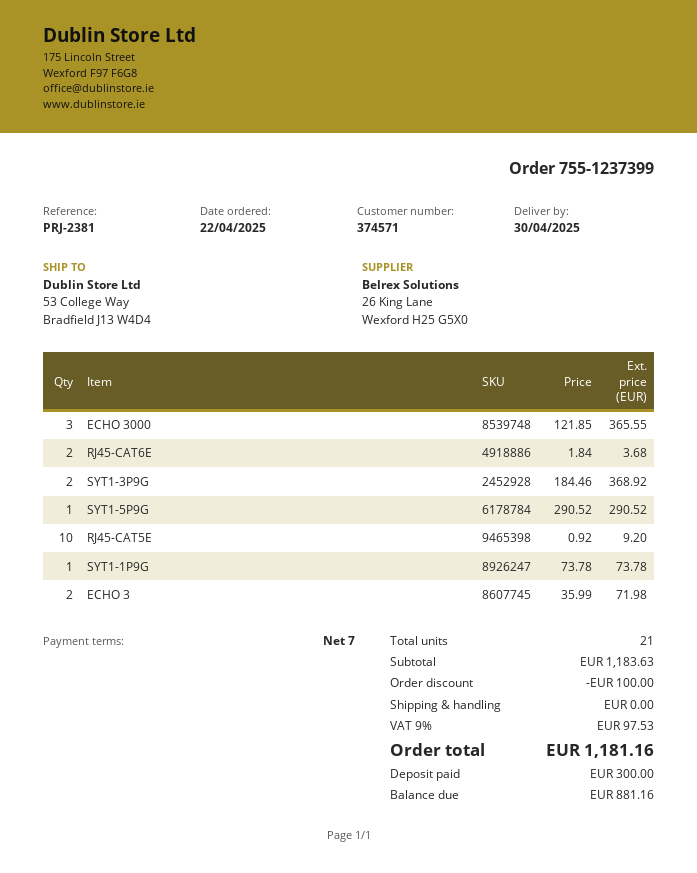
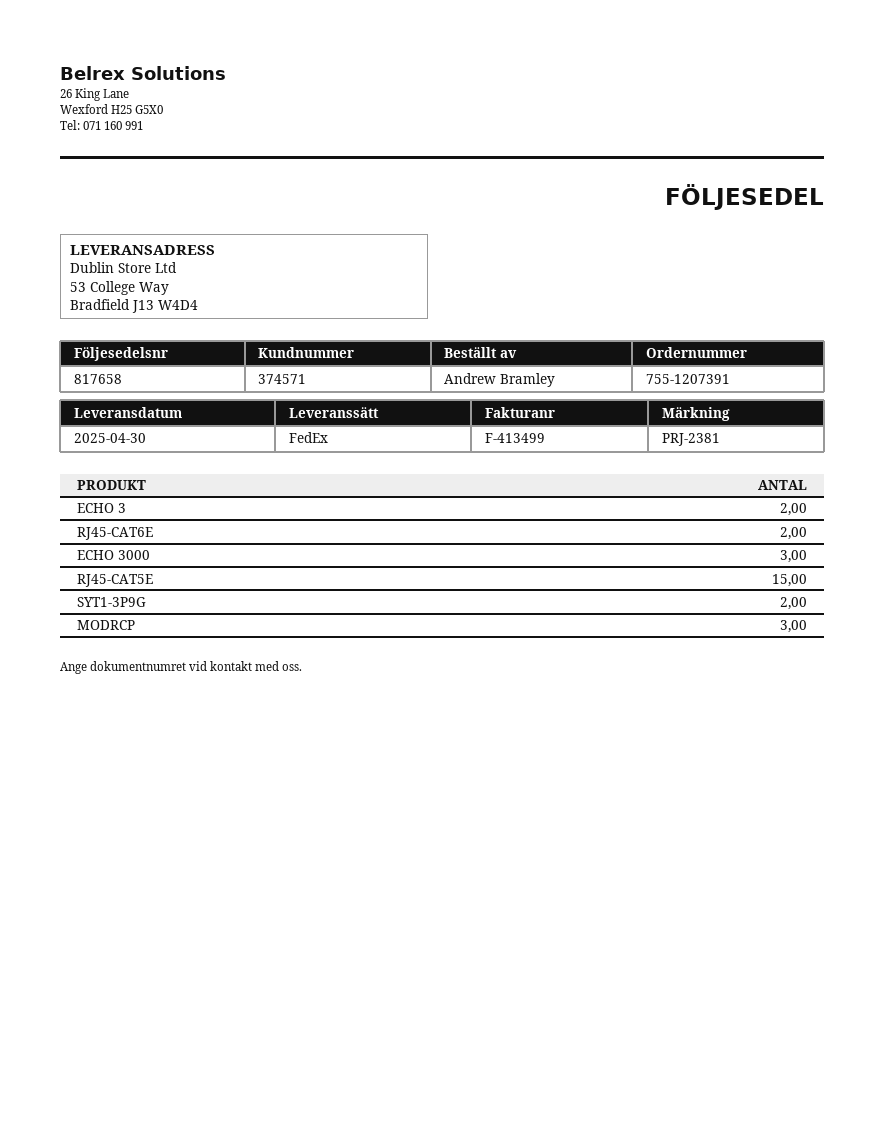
order number: 755-1237399 -> 755-1207391
SYT1-5P9G: 1 -> none
RJ45-CAT5E: 10 -> 15
SYT1-1P9G: 1 -> none
MODRCP: none -> 3

